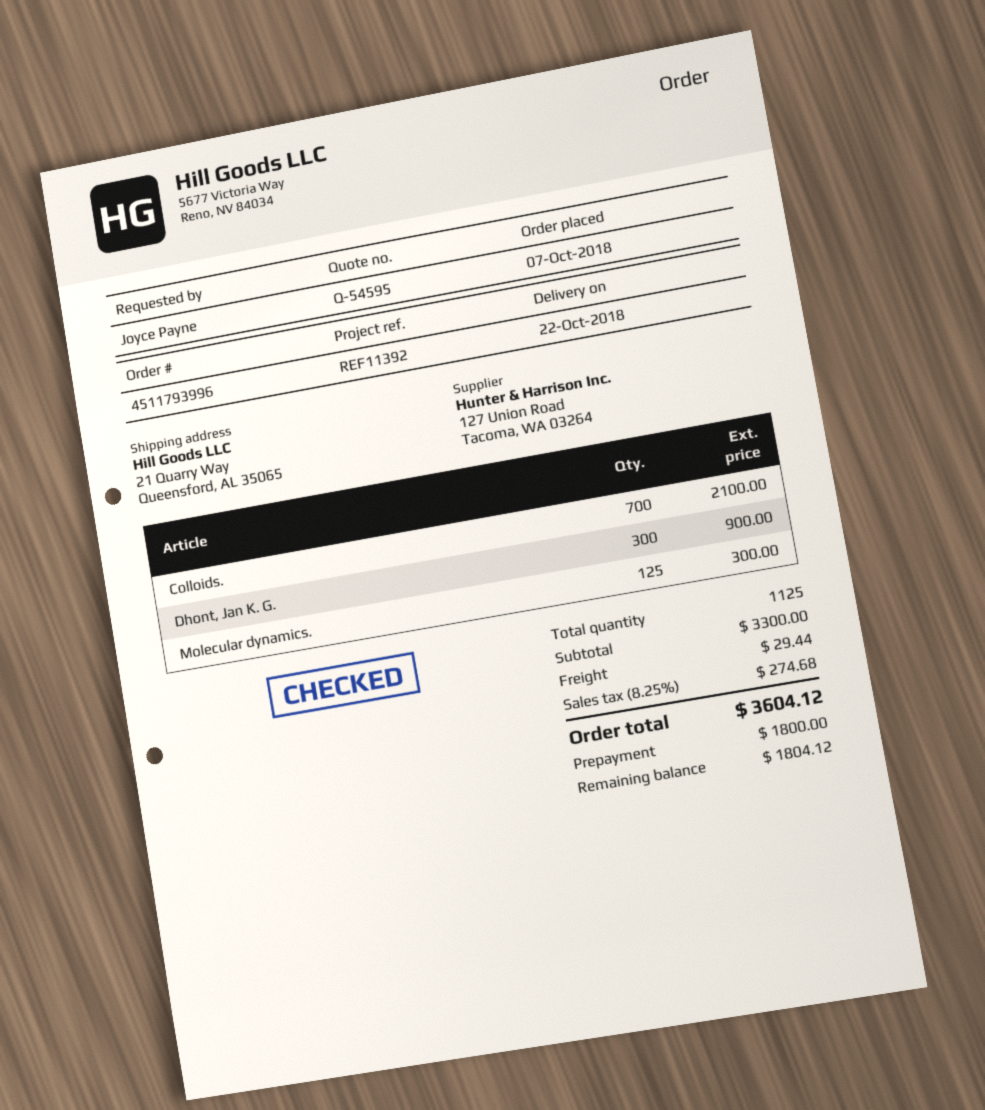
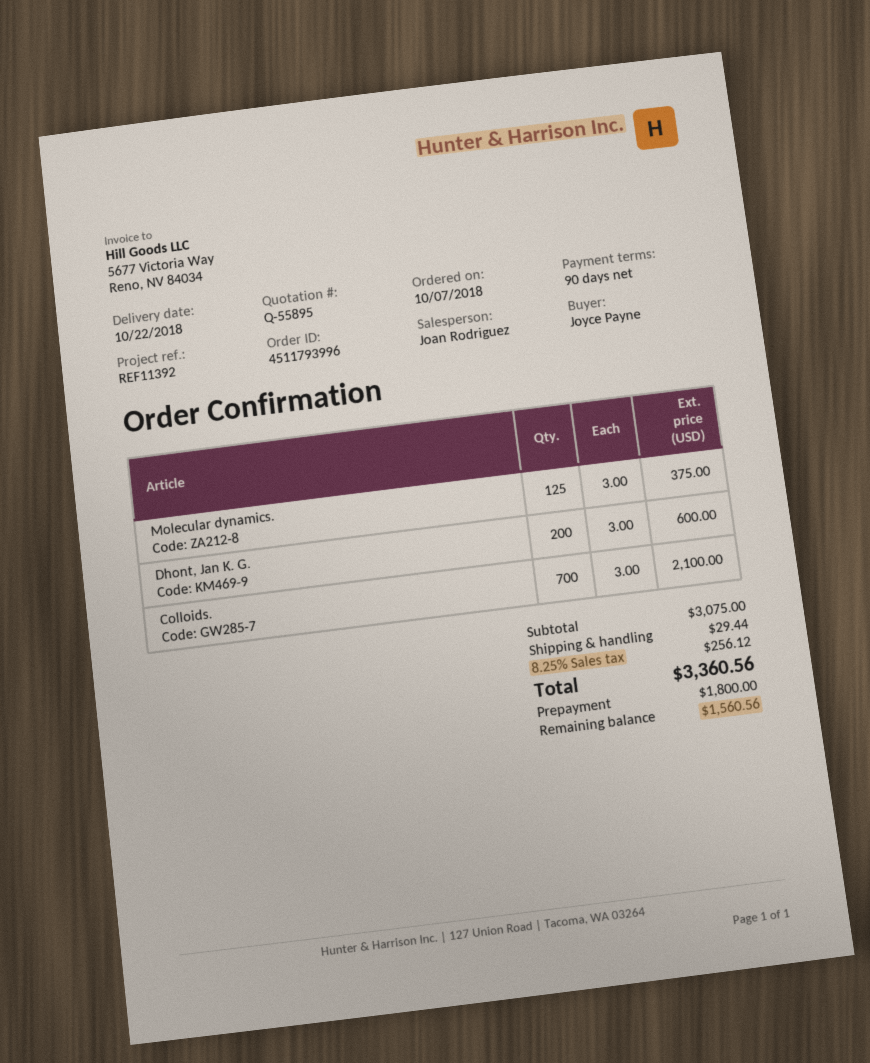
quote number: Q-54595 -> Q-55895
Dhont, Jan K. G.: 300 for 900.00 -> 200 for 600.00
Molecular dynamics.: 125 for 300.00 -> 125 for 375.00
subtotal: 3300.00 -> 3075.00
tax: 8.25% = 274.68 -> 8.25% = 256.12
total: 3604.12 -> 3360.56
balance: 1804.12 -> 1560.56

